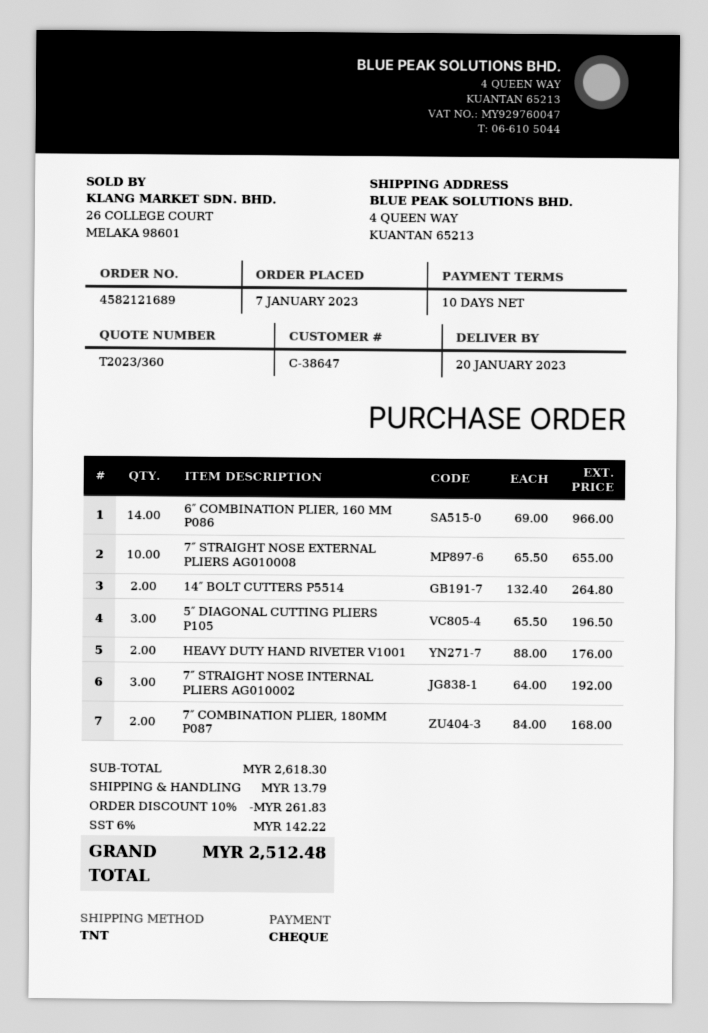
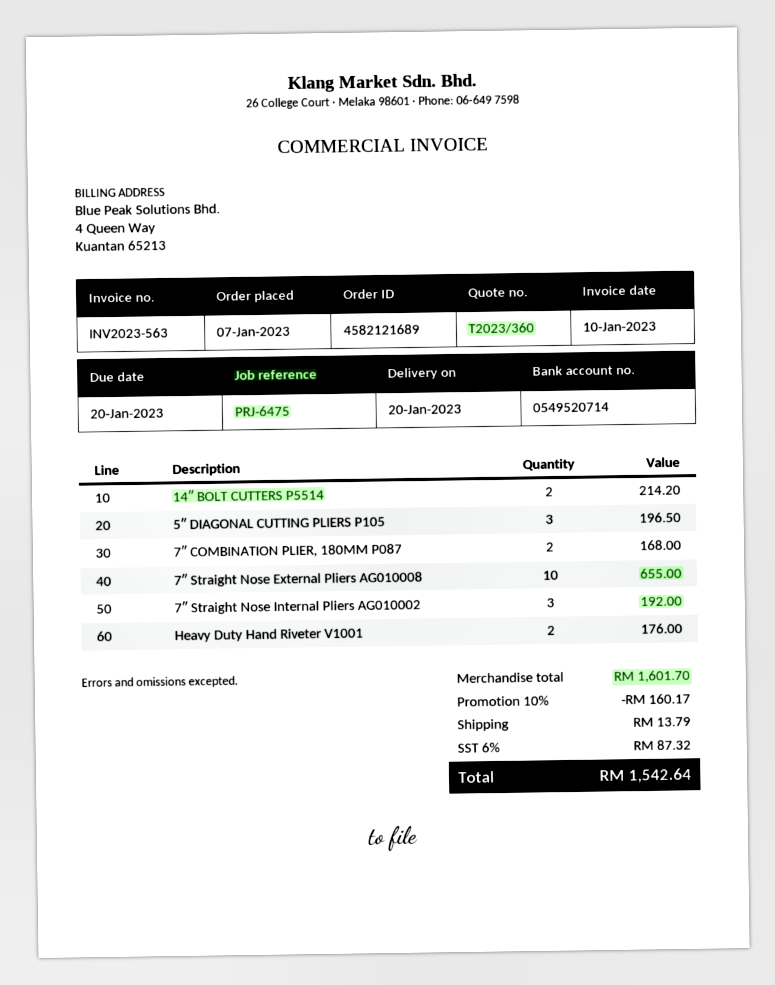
6″ COMBINATION PLIER, 160 MM P086: 14 for 966.00 -> none
14″ BOLT CUTTERS P5514: 2 for 264.80 -> 2 for 214.20
subtotal: 2618.30 -> 1601.70
discount: 10% = 261.83 -> 10% = 160.17
tax: 6% = 142.22 -> 6% = 87.32
total: 2512.48 -> 1542.64

